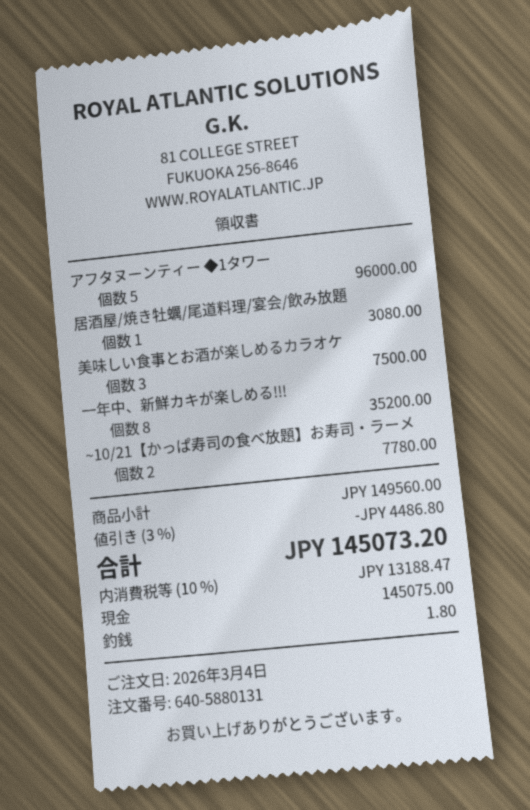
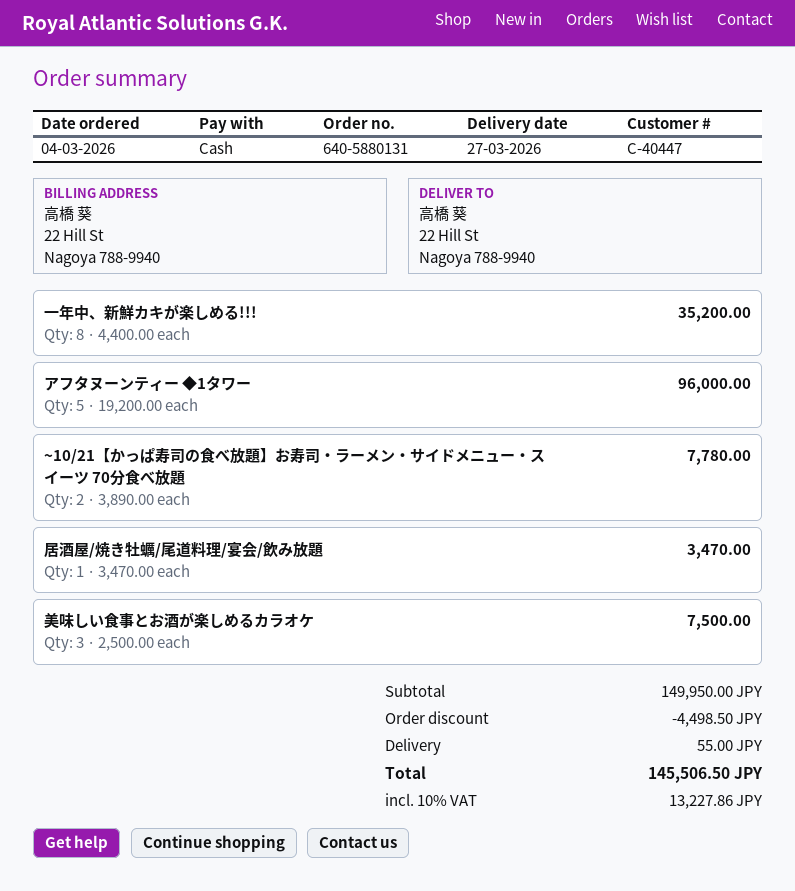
居酒屋/焼き牡蠣/尾道料理/宴会/飲み放題: 1 for 3080.00 -> 1 for 3470.00
subtotal: 149560.00 -> 149950.00
discount: 4486.80 -> 4498.50
shipping: none -> 55.00
tax: 10% = 13188.47 -> 10% = 13227.86
total: 145073.20 -> 145506.50

